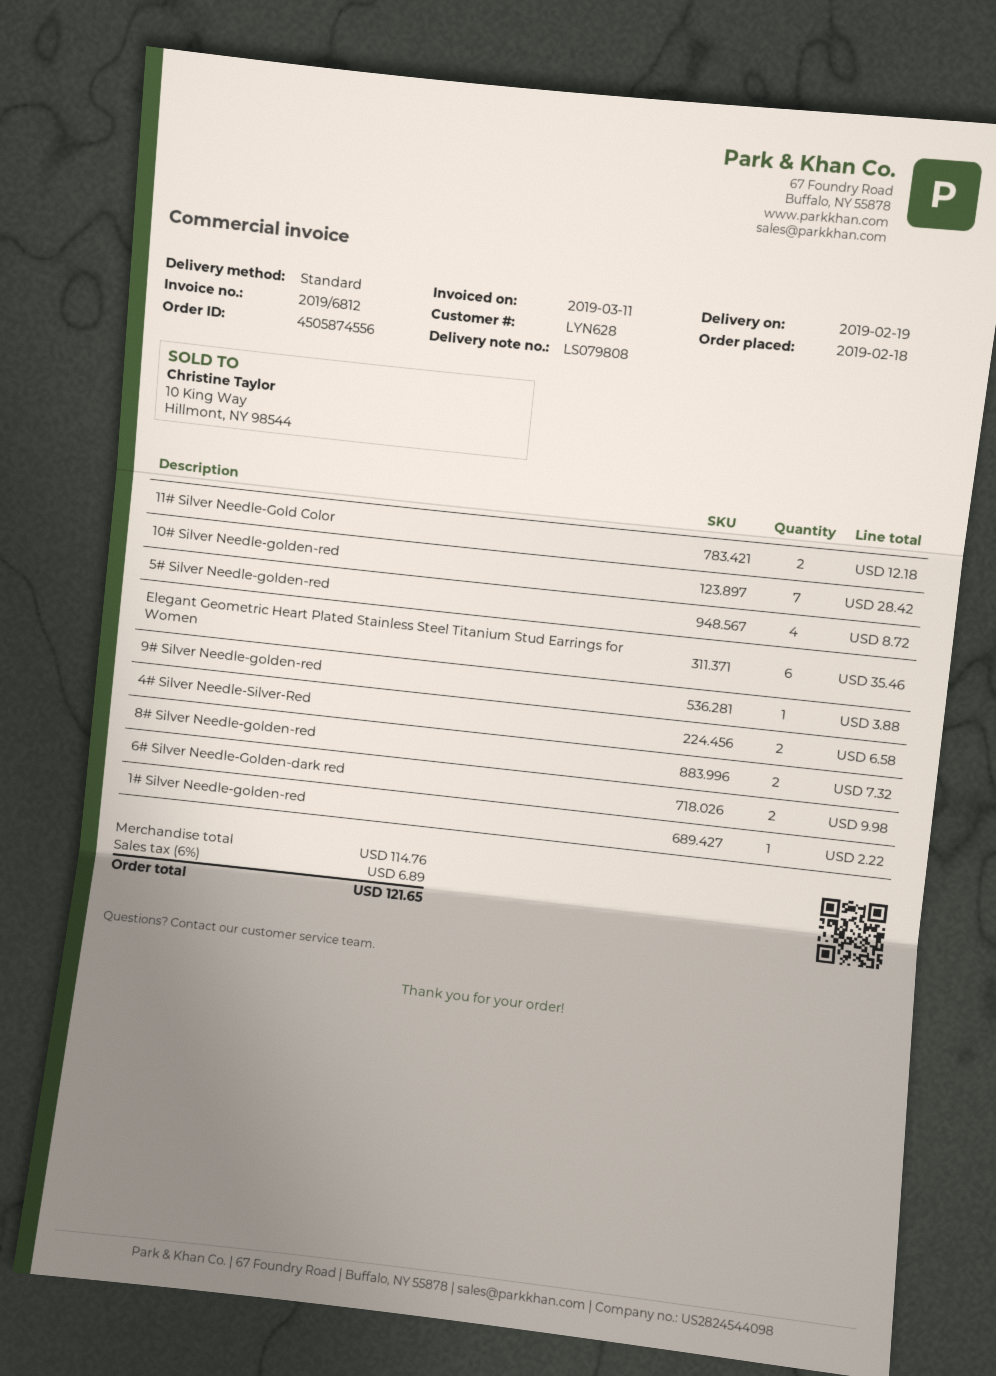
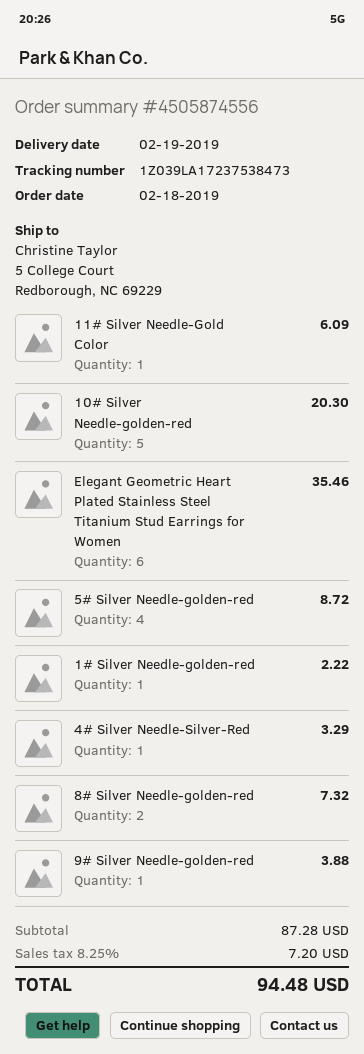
11# Silver Needle-Gold Color: 2 for 12.18 -> 1 for 6.09
10# Silver Needle-golden-red: 7 for 28.42 -> 5 for 20.30
4# Silver Needle-Silver-Red: 2 for 6.58 -> 1 for 3.29
6# Silver Needle-Golden-dark red: 2 for 9.98 -> none
subtotal: 114.76 -> 87.28
tax: 6% = 6.89 -> 8.25% = 7.20
total: 121.65 -> 94.48

